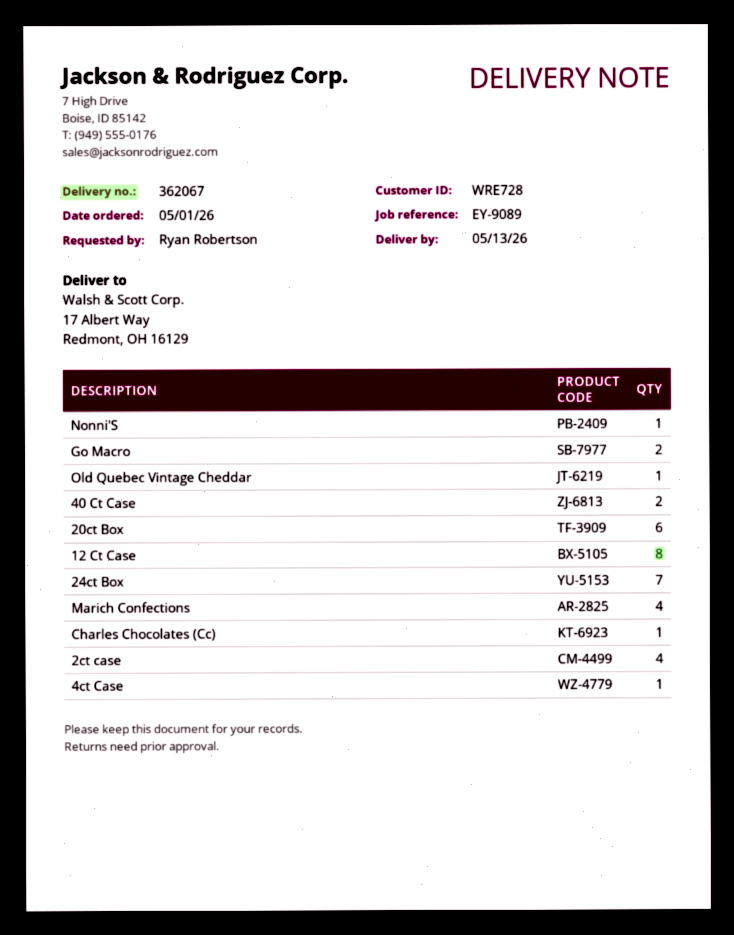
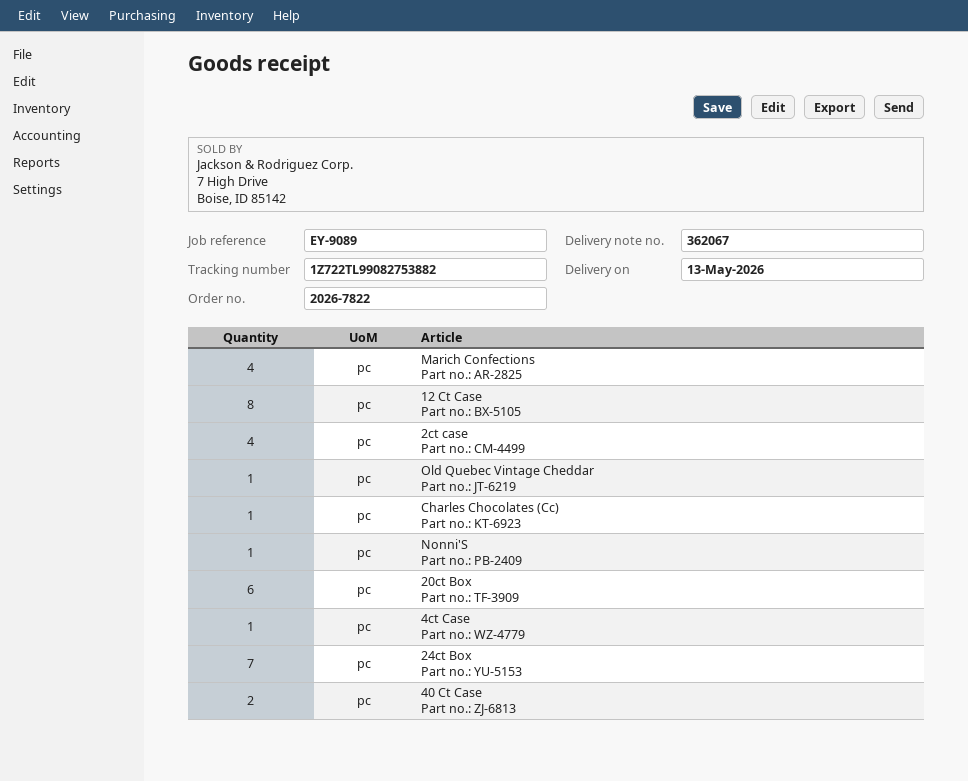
Go Macro: 2 -> none

